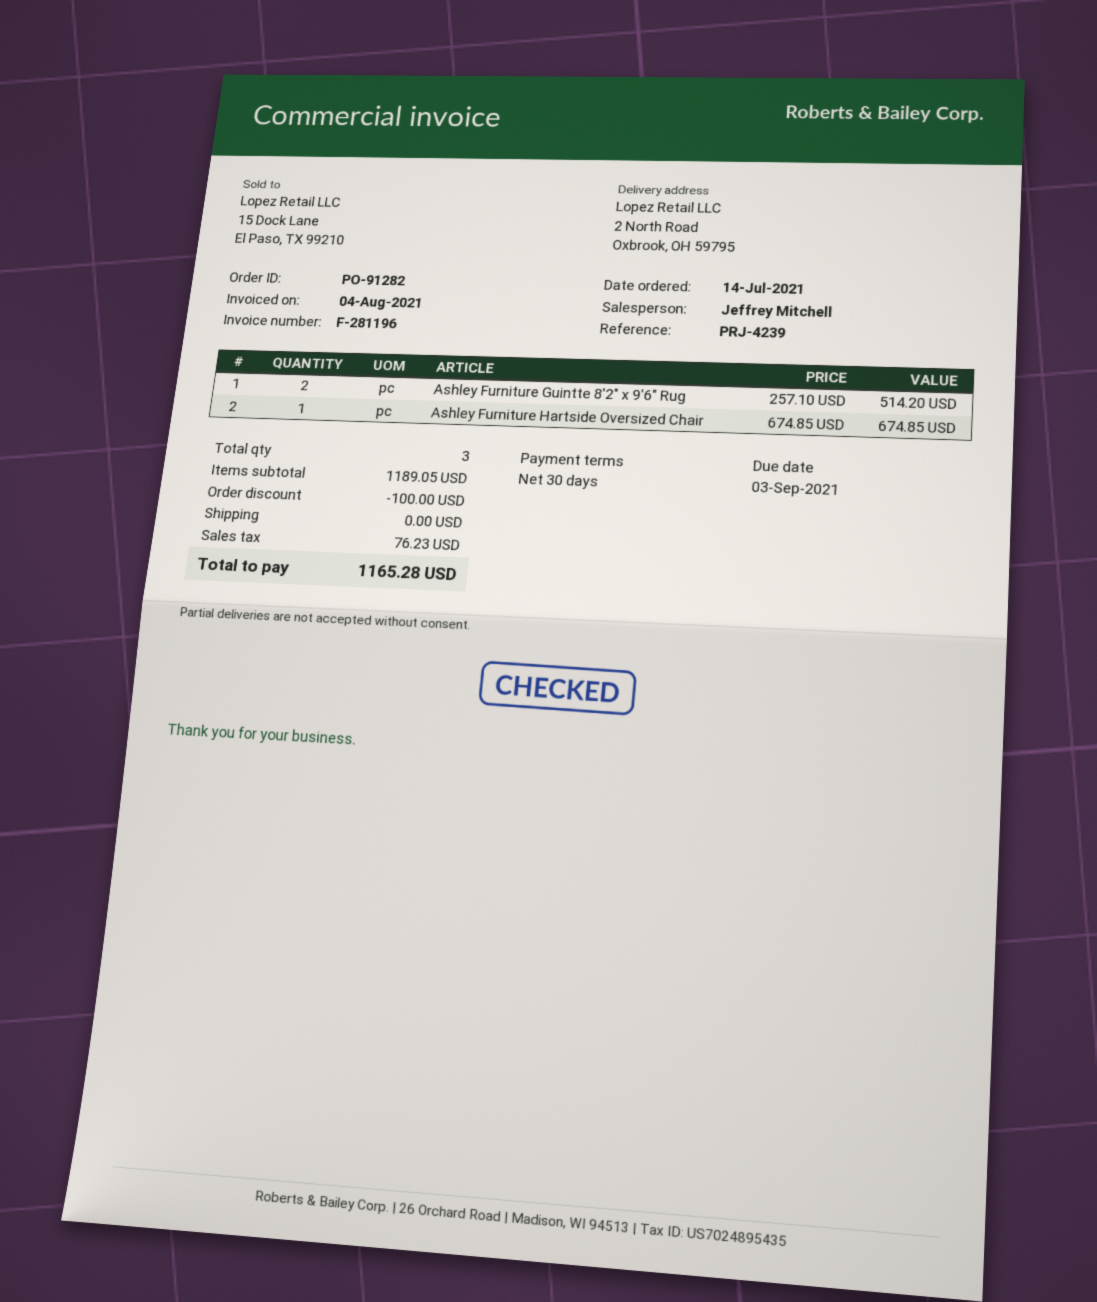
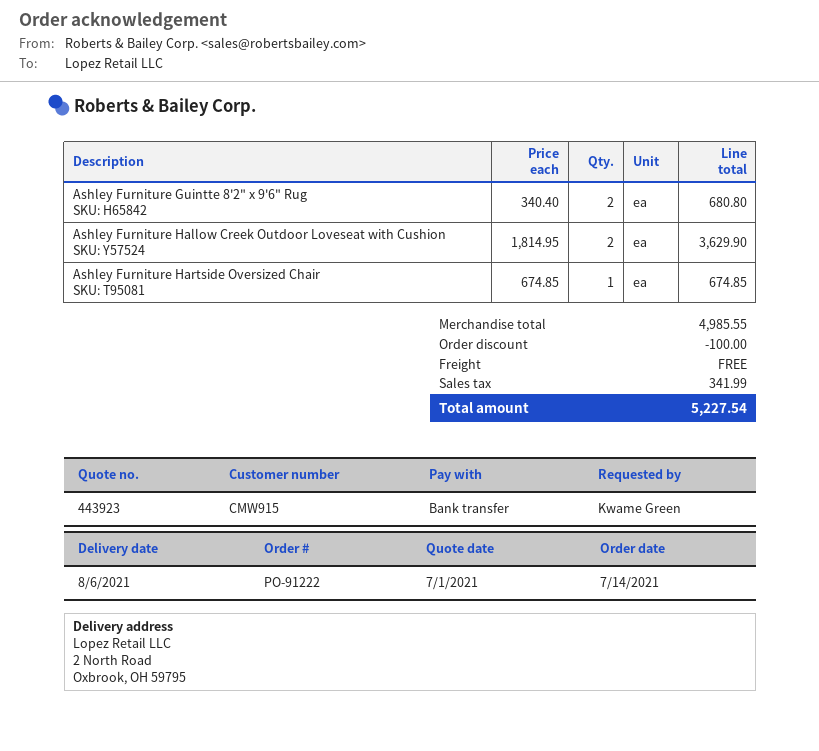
order number: PO-91282 -> PO-91222
Ashley Furniture Guintte 8'2" x 9'6" Rug: 2 x 257.10 = 514.20 -> 2 x 340.40 = 680.80
Ashley Furniture Hallow Creek Outdoor Loveseat with Cushion: none -> 2 x 1814.95 = 3629.90
subtotal: 1189.05 -> 4985.55
tax: 76.23 -> 341.99
total: 1165.28 -> 5227.54

